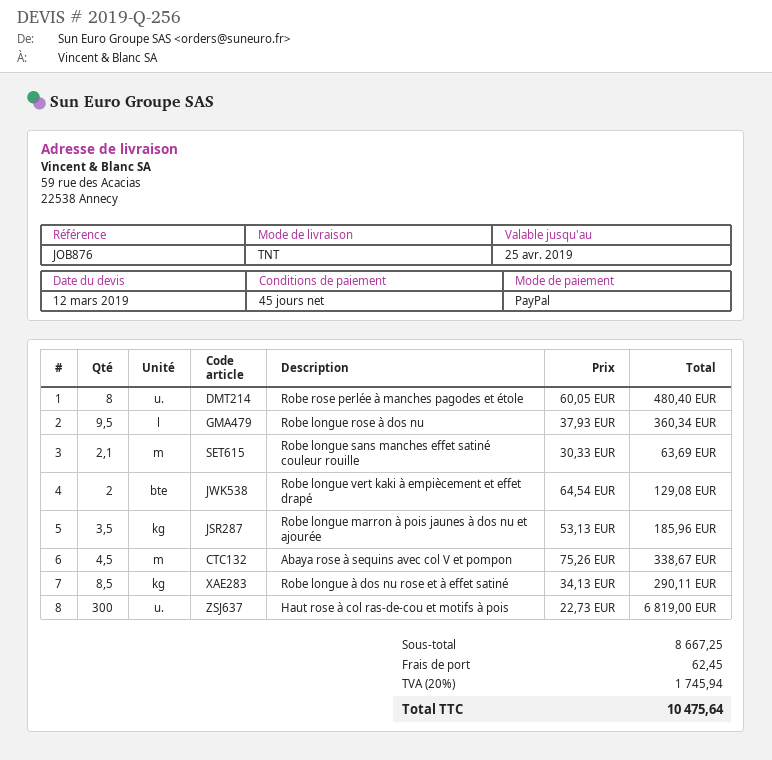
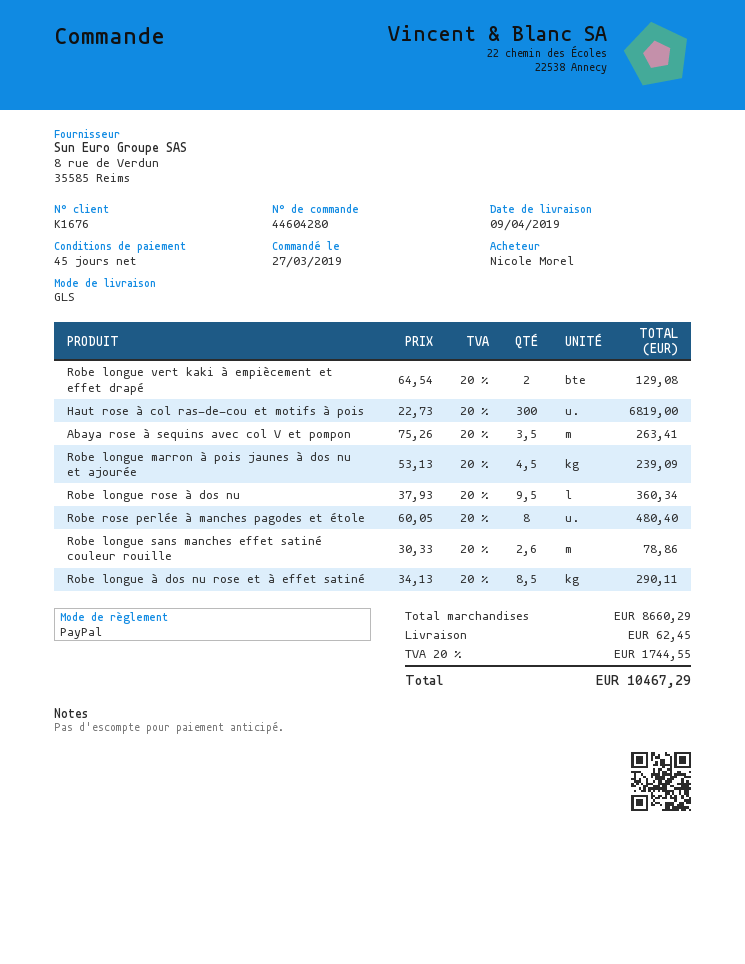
shipping method: TNT -> GLS
Robe longue sans manches effet satiné couleur rouille: 2.1 x 30.33 = 63.69 -> 2.6 x 30.33 = 78.86
Robe longue marron à pois jaunes à dos nu et ajourée: 3.5 x 53.13 = 185.96 -> 4.5 x 53.13 = 239.09
Abaya rose à sequins avec col V et pompon: 4.5 x 75.26 = 338.67 -> 3.5 x 75.26 = 263.41
subtotal: 8667.25 -> 8660.29
tax: 20% = 1745.94 -> 20% = 1744.55
total: 10475.64 -> 10467.29

